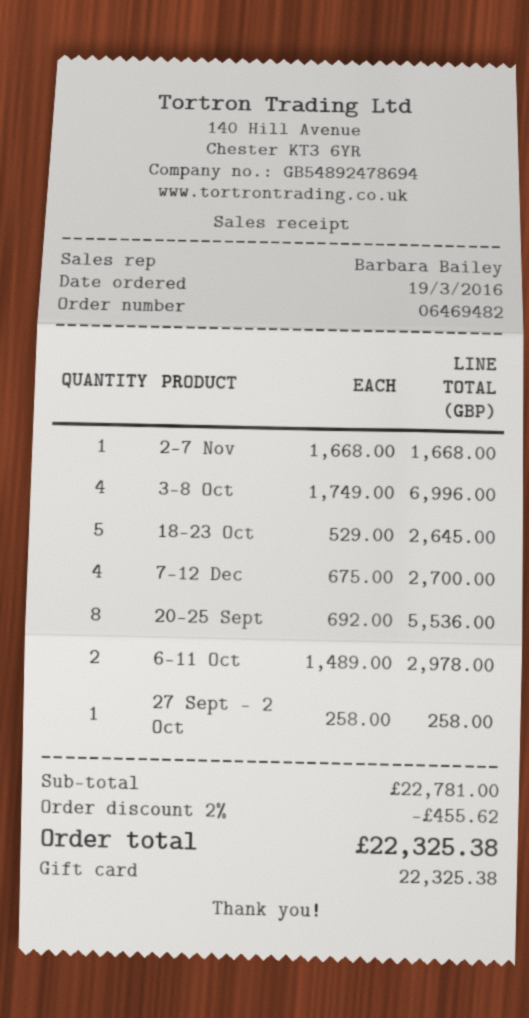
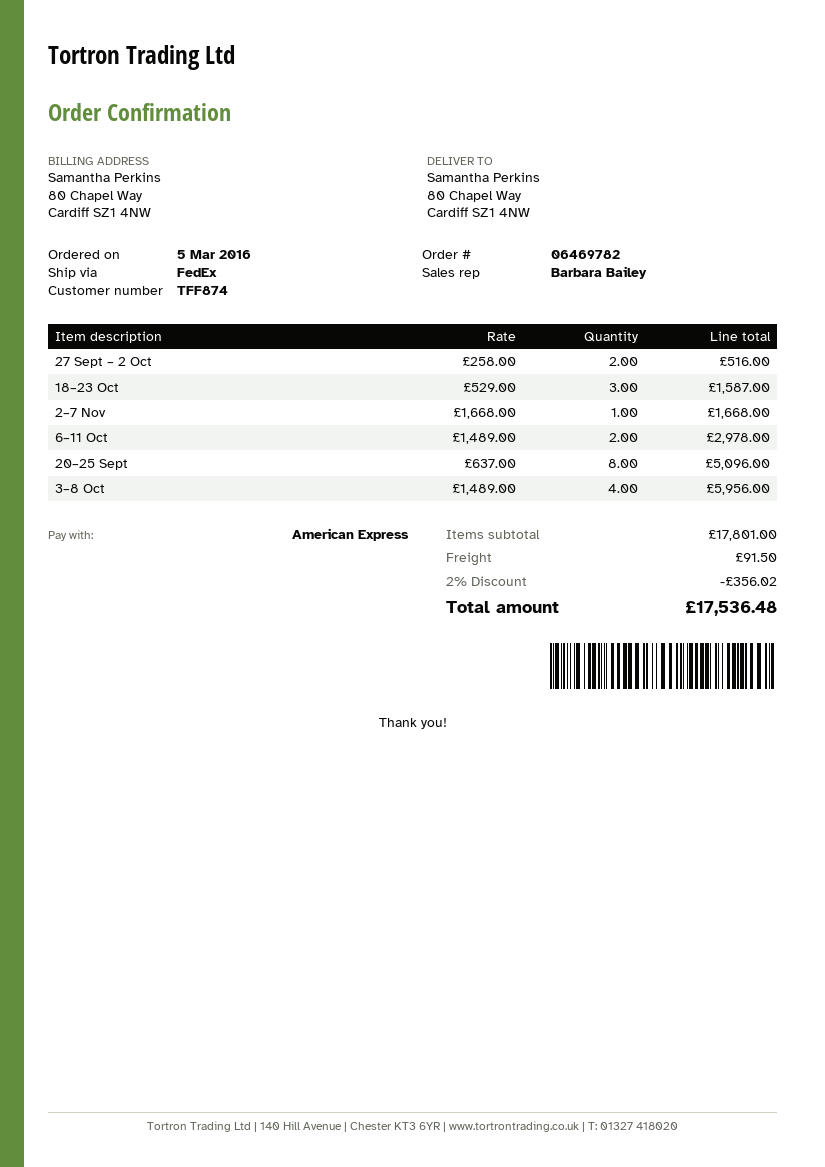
order number: 06469482 -> 06469782
order date: 2016-03-19 -> 2016-03-05
payment method: gift card -> American Express
3–8 Oct: 4 x 1749.00 = 6996.00 -> 4 x 1489.00 = 5956.00
18–23 Oct: 5 x 529.00 = 2645.00 -> 3 x 529.00 = 1587.00
7–12 Dec: 4 x 675.00 = 2700.00 -> none
20–25 Sept: 8 x 692.00 = 5536.00 -> 8 x 637.00 = 5096.00
27 Sept – 2 Oct: 1 x 258.00 = 258.00 -> 2 x 258.00 = 516.00
subtotal: 22781.00 -> 17801.00
discount: 2% = 455.62 -> 2% = 356.02
shipping: none -> 91.50
total: 22325.38 -> 17536.48

